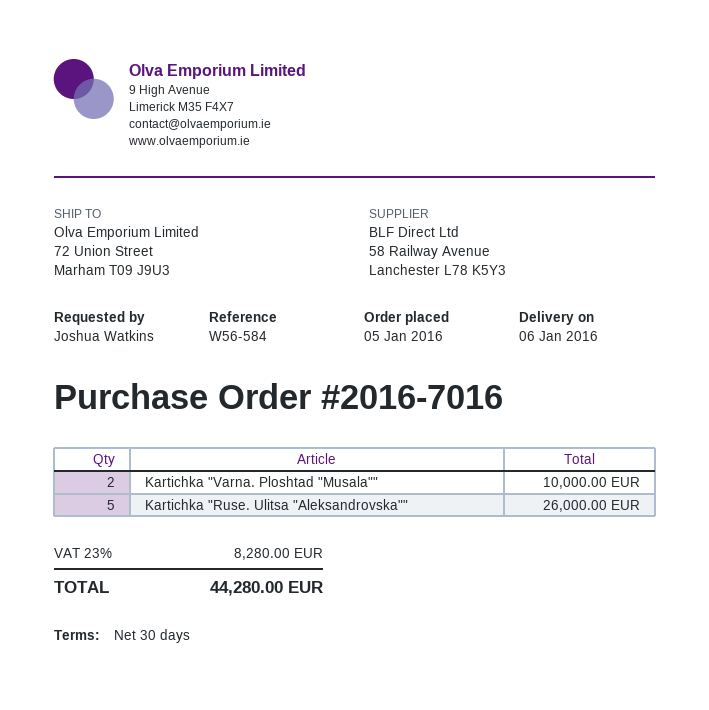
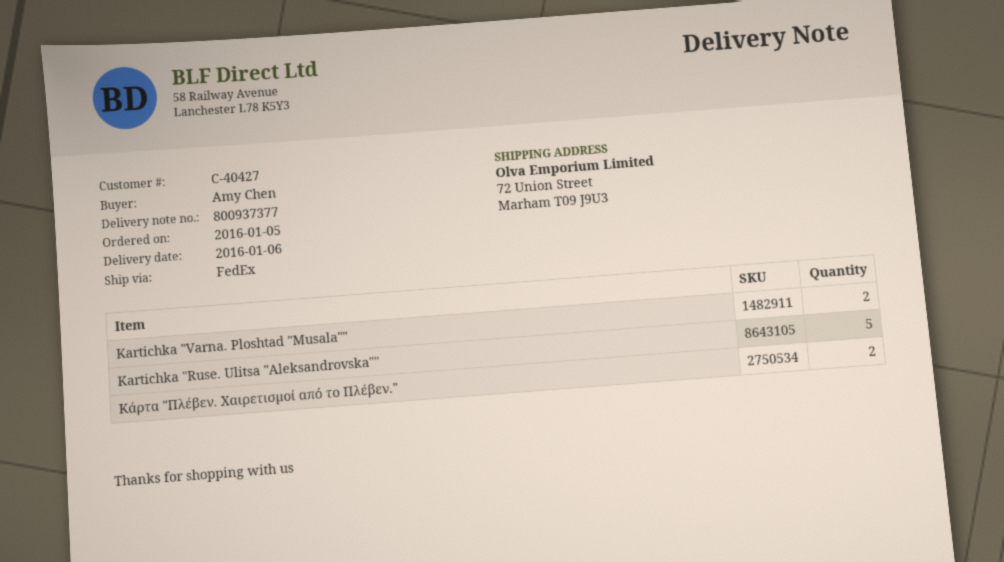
ordered by: Joshua Watkins -> Amy Chen
Κάρτα "Πλέβεν. Χαιρετισμοί από το Πλέβεν.": none -> 2

